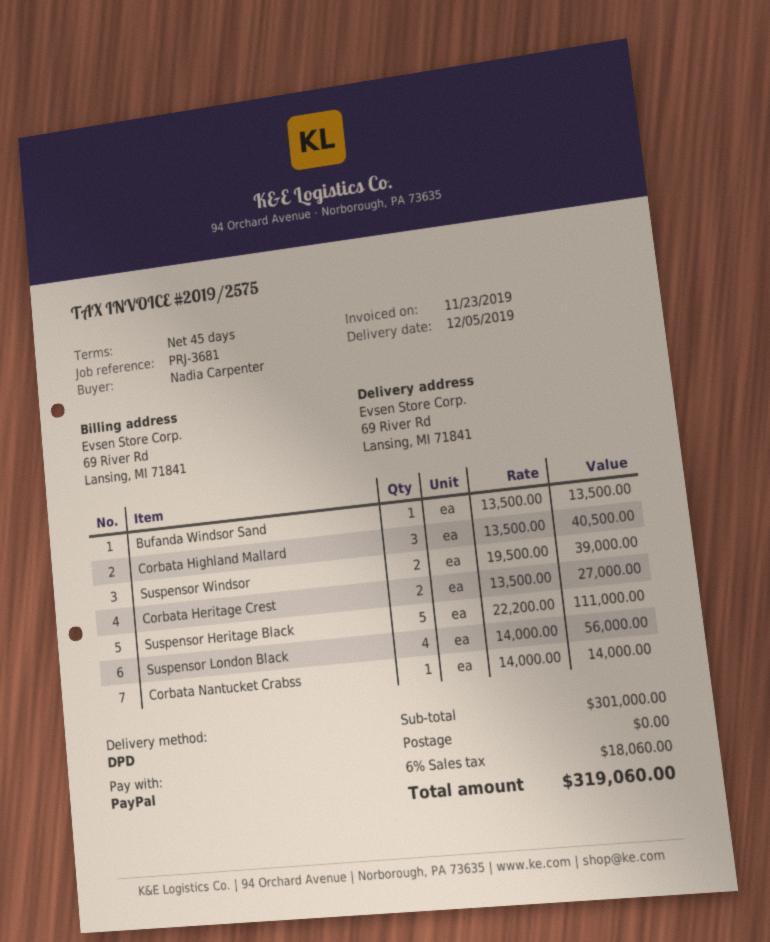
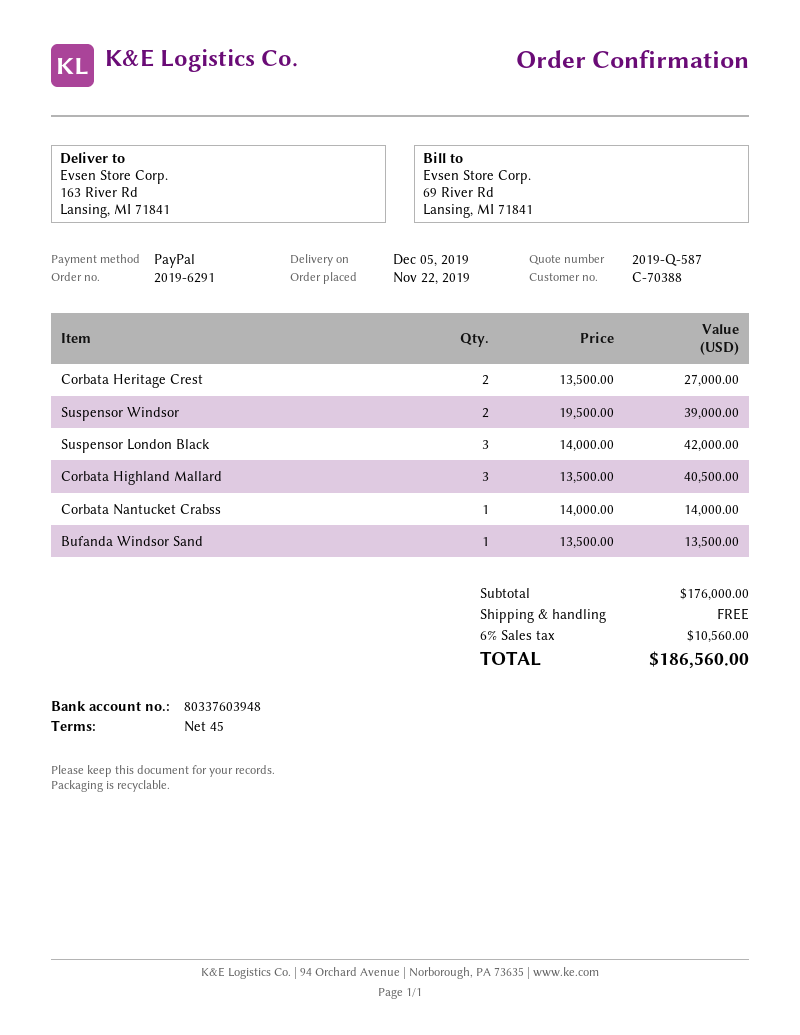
ship to: 69 River Rd, Lansing, MI 71841 -> 163 River Rd, Lansing, MI 71841
Suspensor Heritage Black: 5 x 22200.00 = 111000.00 -> none
Suspensor London Black: 4 x 14000.00 = 56000.00 -> 3 x 14000.00 = 42000.00
subtotal: 301000.00 -> 176000.00
tax: 6% = 18060.00 -> 6% = 10560.00
total: 319060.00 -> 186560.00

